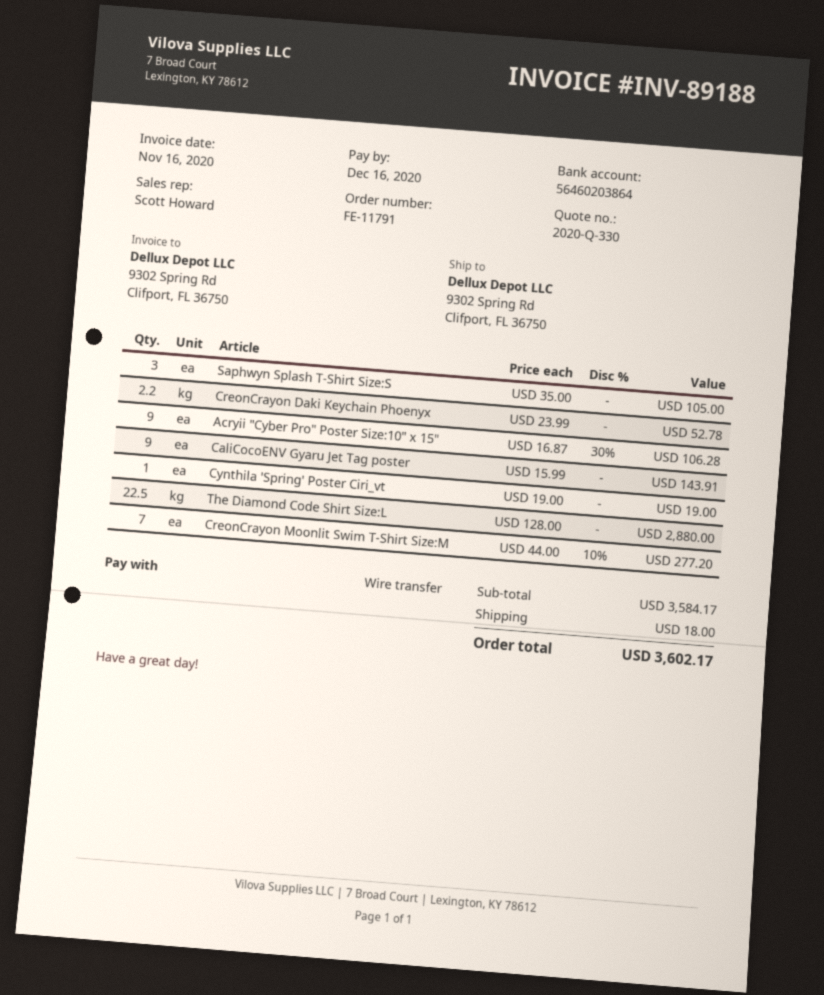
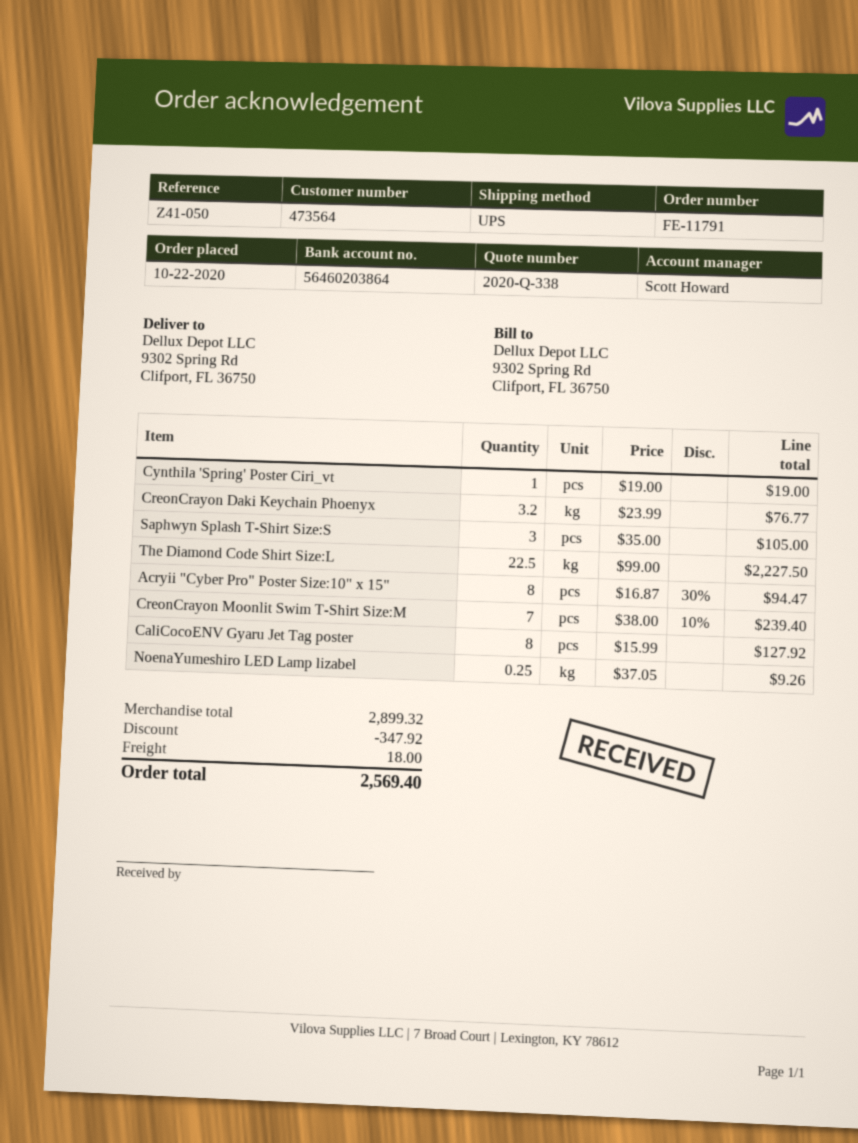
quote number: 2020-Q-330 -> 2020-Q-338
CreonCrayon Daki Keychain Phoenyx: 2.2 x 23.99 = 52.78 -> 3.2 x 23.99 = 76.77
Acryii "Cyber Pro" Poster Size:10" x 15": 9 x 16.87 - 30% = 106.28 -> 8 x 16.87 - 30% = 94.47
CaliCocoENV Gyaru Jet Tag poster: 9 x 15.99 = 143.91 -> 8 x 15.99 = 127.92
The Diamond Code Shirt Size:L: 22.5 x 128.00 = 2880.00 -> 22.5 x 99.00 = 2227.50
CreonCrayon Moonlit Swim T-Shirt Size:M: 7 x 44.00 - 10% = 277.20 -> 7 x 38.00 - 10% = 239.40
NoenaYumeshiro LED Lamp lizabel: none -> 0.25 x 37.05 = 9.26
subtotal: 3584.17 -> 2899.32
discount: none -> 347.92
total: 3602.17 -> 2569.40

